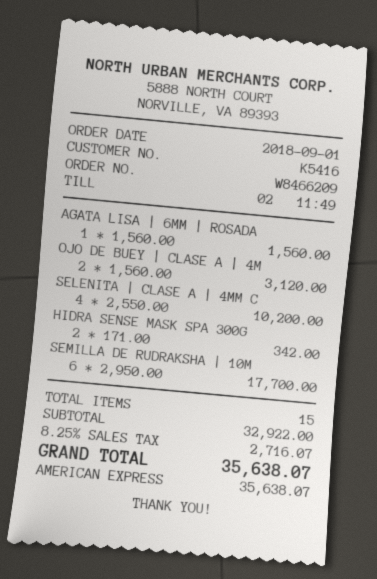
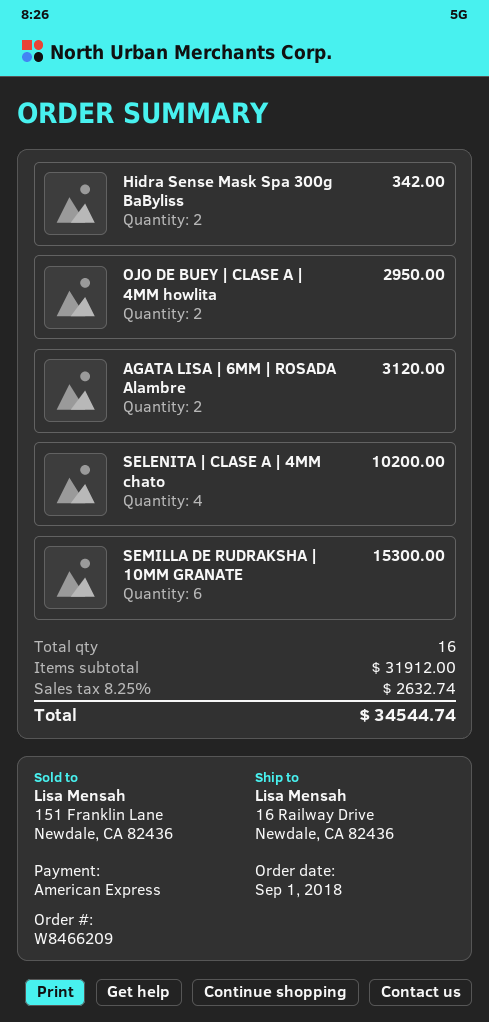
AGATA LISA | 6MM | ROSADA: 1 for 1560.00 -> 2 for 3120.00
OJO DE BUEY | CLASE A | 4M: 2 for 3120.00 -> 2 for 2950.00
SEMILLA DE RUDRAKSHA | 10M: 6 for 17700.00 -> 6 for 15300.00
total quantity: 15 -> 16
subtotal: 32922.00 -> 31912.00
tax: 8.25% = 2716.07 -> 8.25% = 2632.74
total: 35638.07 -> 34544.74

